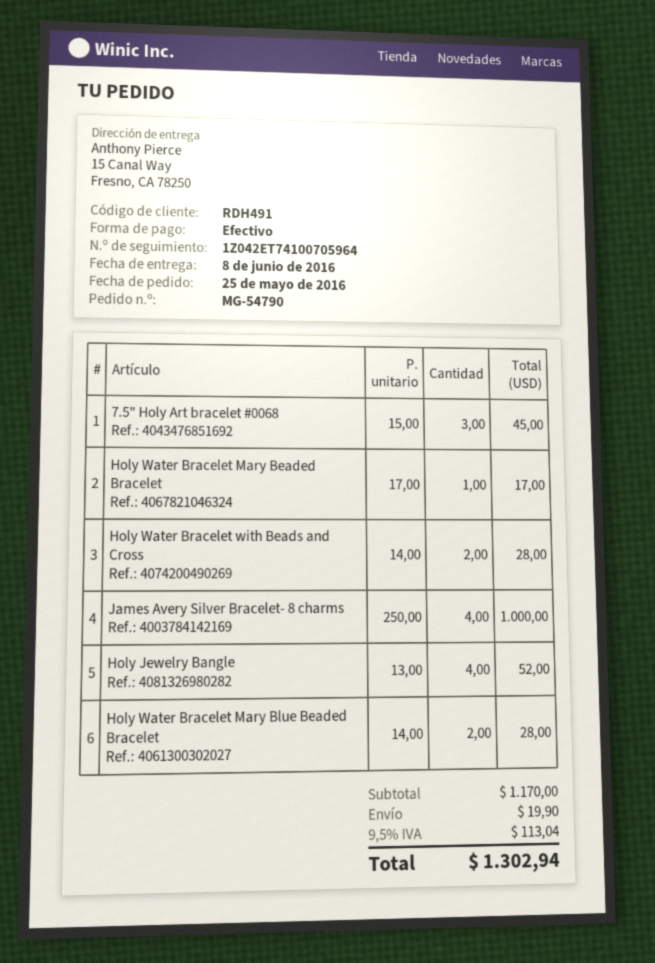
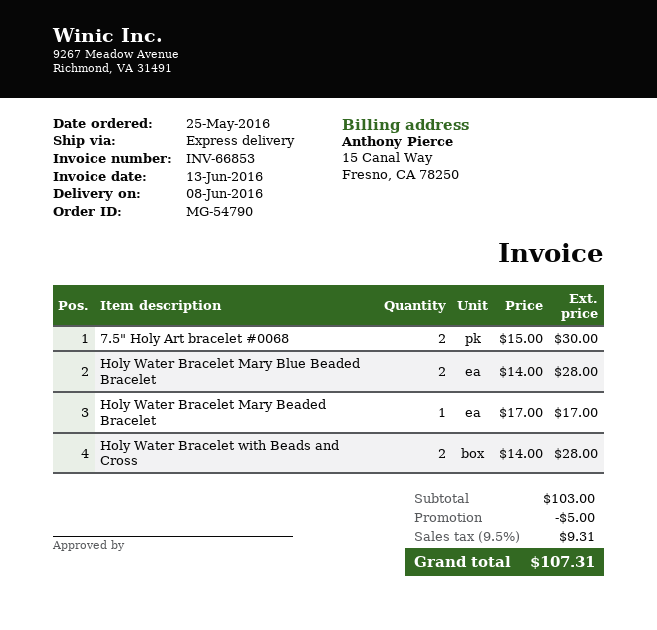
7.5" Holy Art bracelet #0068: 3 x 15.00 = 45.00 -> 2 x 15.00 = 30.00
James Avery Silver Bracelet- 8 charms: 4 x 250.00 = 1000.00 -> none
Holy Jewelry Bangle: 4 x 13.00 = 52.00 -> none
subtotal: 1170.00 -> 103.00
discount: none -> 5.00
shipping: 19.90 -> none
tax: 9.5% = 113.04 -> 9.5% = 9.31
total: 1302.94 -> 107.31

